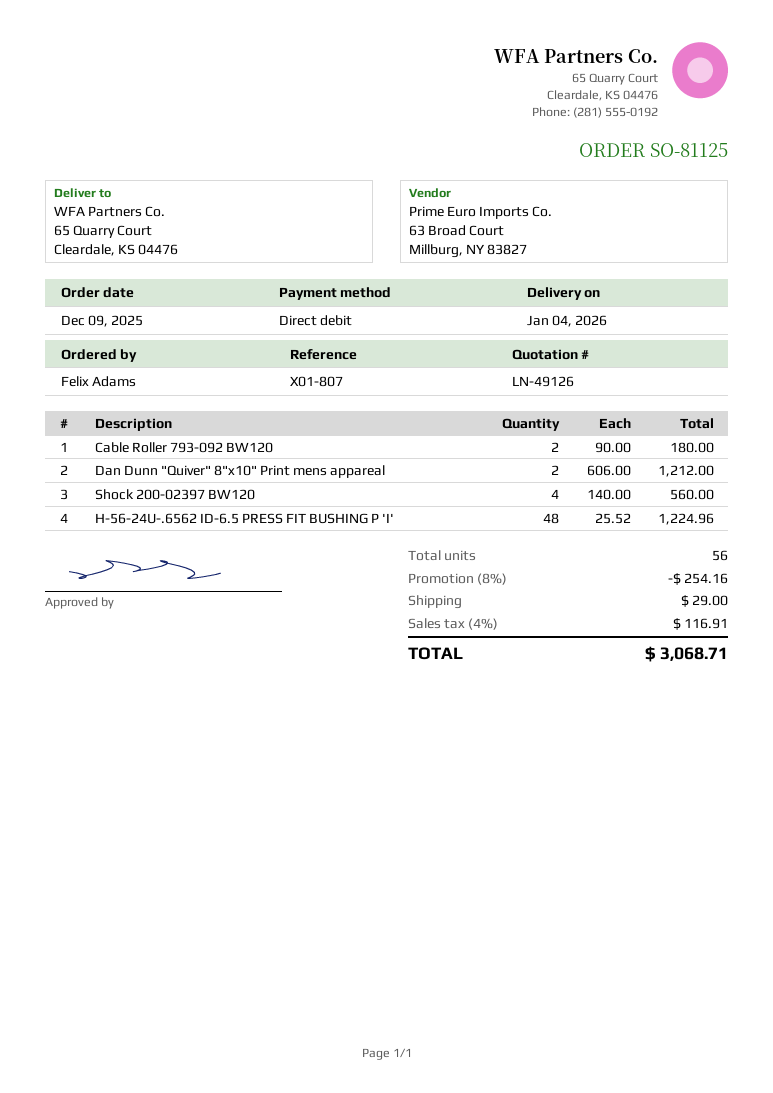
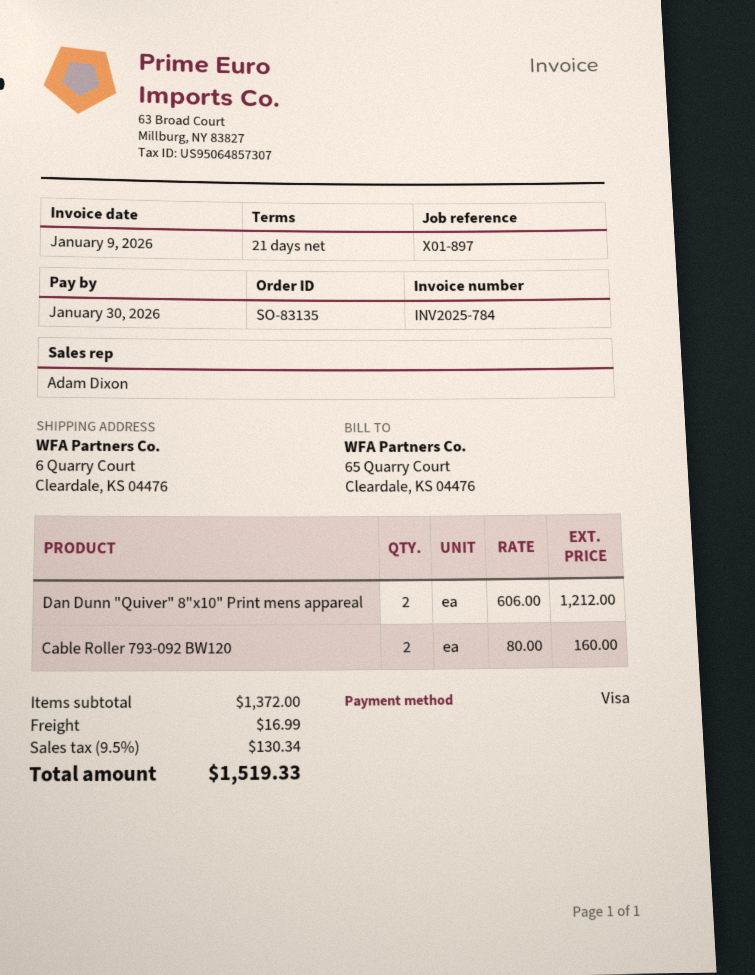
order number: SO-81125 -> SO-83135
reference: X01-807 -> X01-897
payment method: direct debit -> Visa
ship to: 65 Quarry Court, Cleardale, KS 04476 -> 6 Quarry Court, Cleardale, KS 04476
Cable Roller 793-092 BW120: 2 x 90.00 = 180.00 -> 2 x 80.00 = 160.00
Shock 200-02397 BW120: 4 x 140.00 = 560.00 -> none
H-56-24U-.6562 ID-6.5 PRESS FIT BUSHING P 'I': 48 x 25.52 = 1224.96 -> none
discount: 8% = 254.16 -> none
shipping: 29.00 -> 16.99
tax: 4% = 116.91 -> 9.5% = 130.34
total: 3068.71 -> 1519.33

